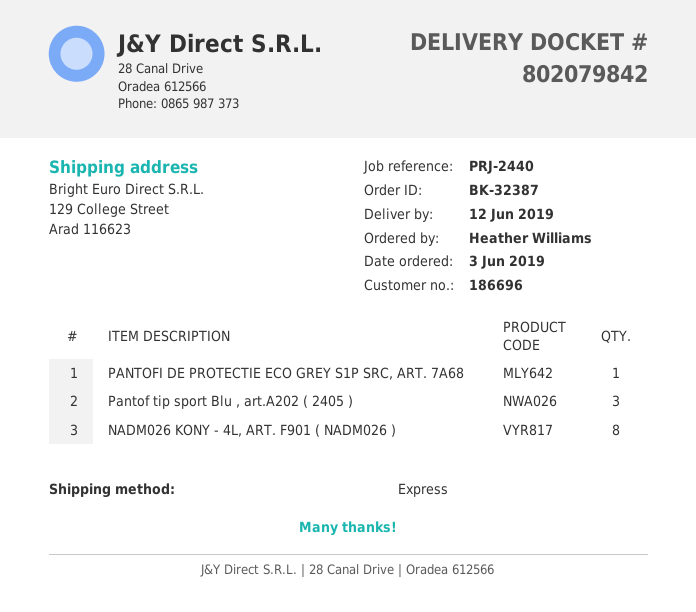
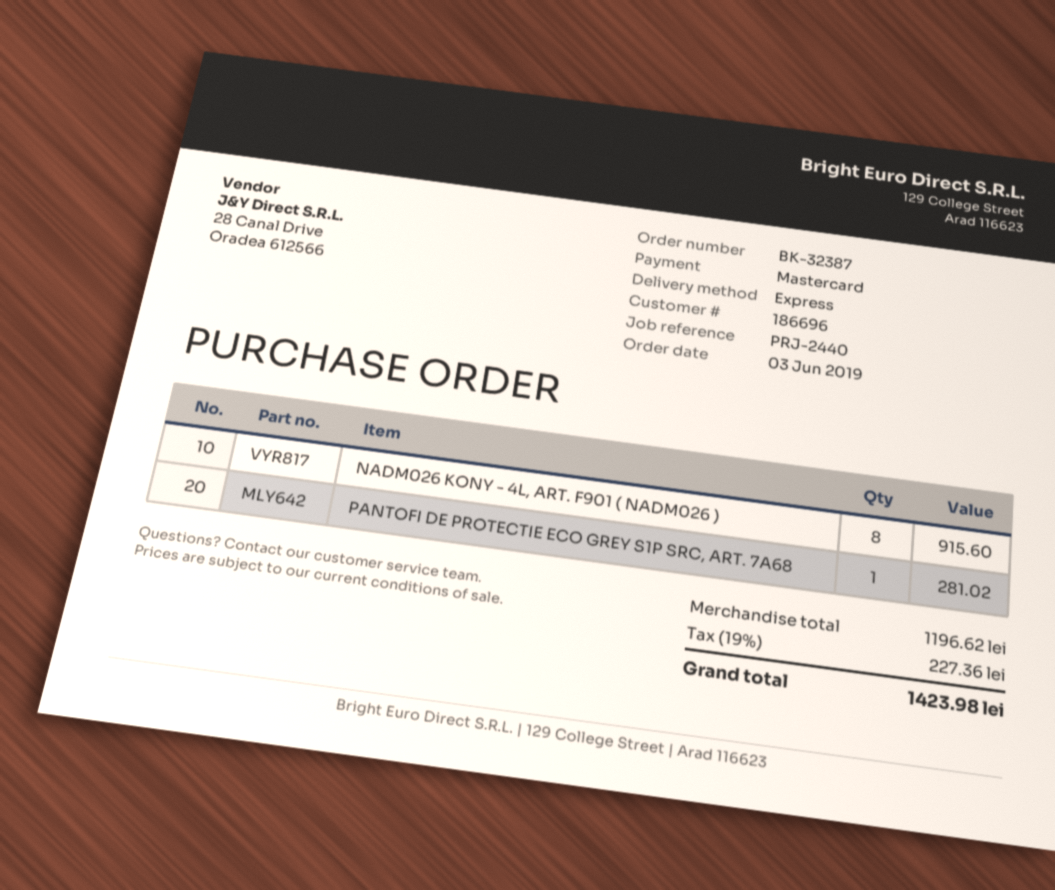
Pantof tip sport Blu , art.A202 ( 2405 ): 3 -> none

